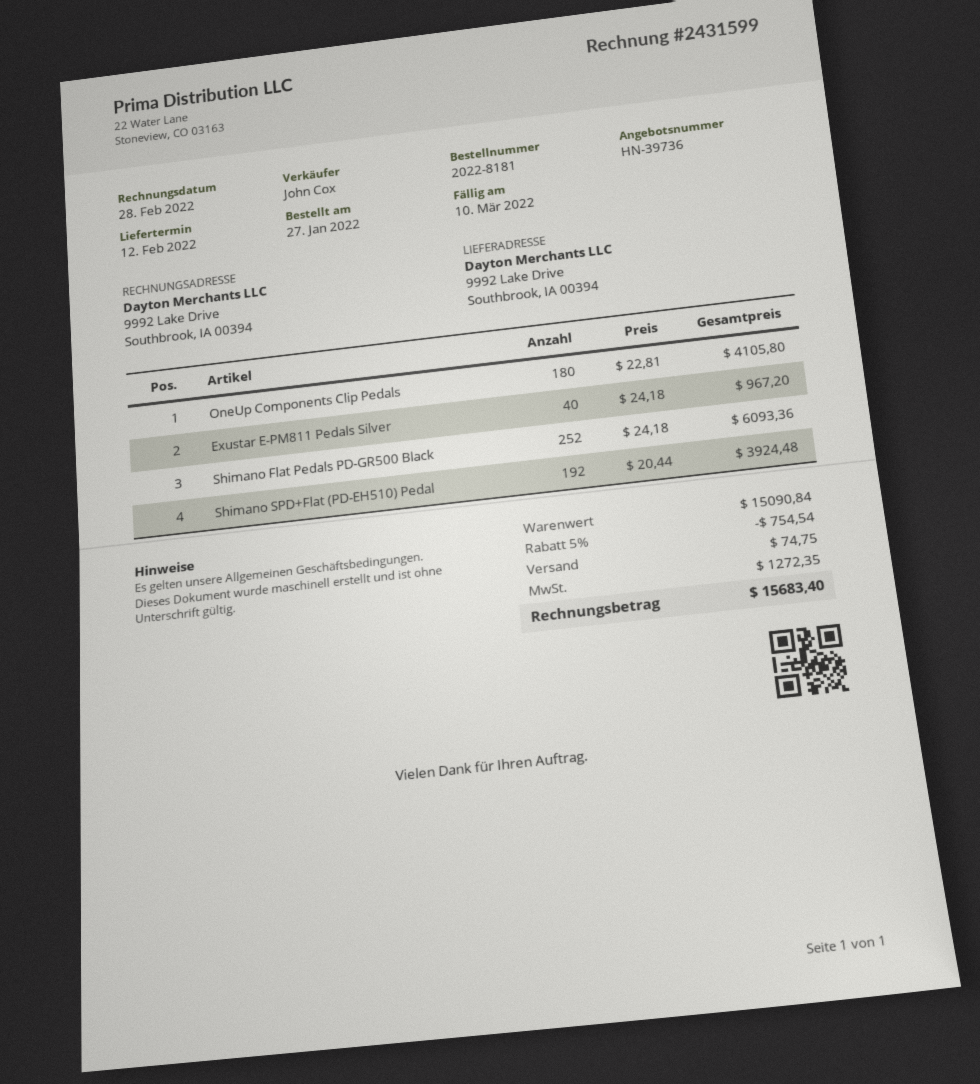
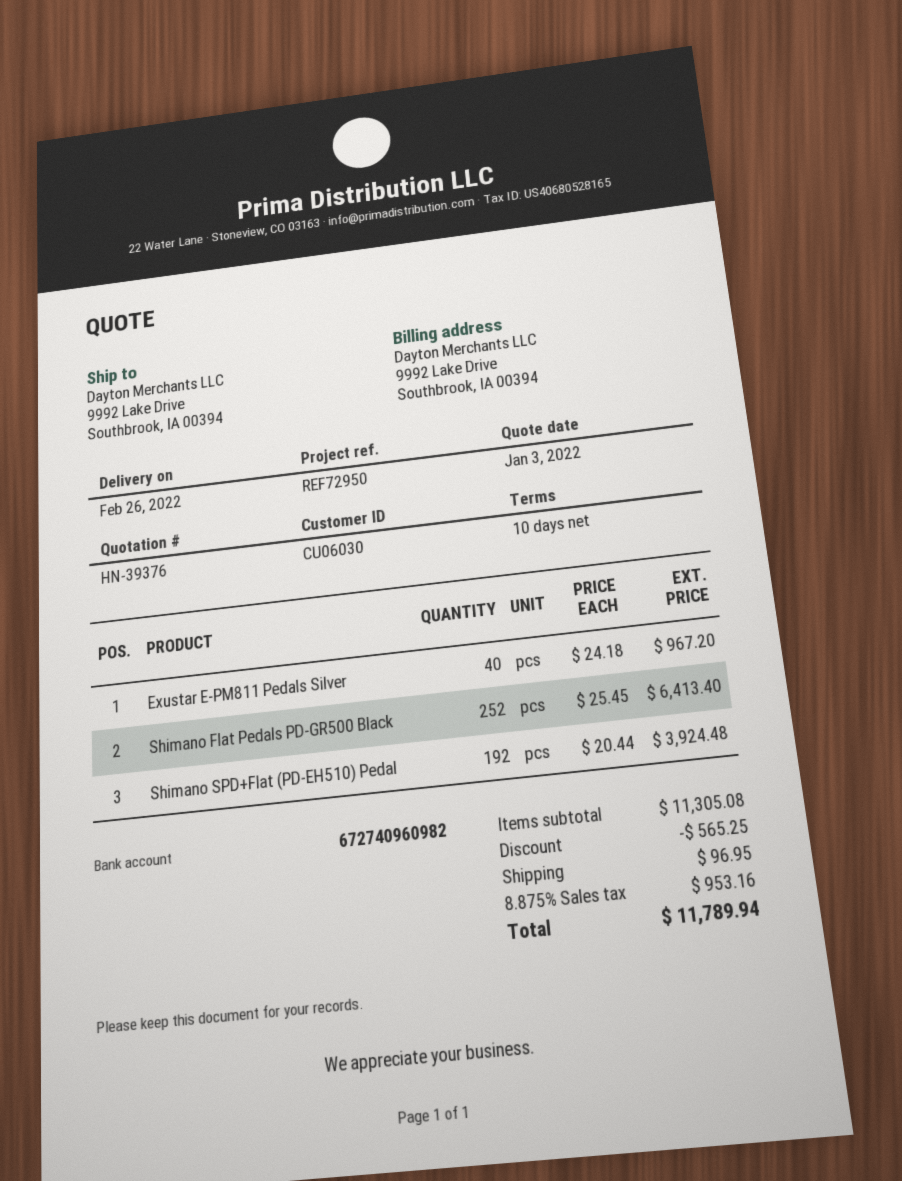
quote number: HN-39736 -> HN-39376
delivery date: 2022-02-12 -> 2022-02-26
OneUp Components Clip Pedals: 180 x 22.81 = 4105.80 -> none
Shimano Flat Pedals PD-GR500 Black: 252 x 24.18 = 6093.36 -> 252 x 25.45 = 6413.40
subtotal: 15090.84 -> 11305.08
discount: 754.54 -> 565.25
shipping: 74.75 -> 96.95
tax: 1272.35 -> 953.16
total: 15683.40 -> 11789.94

